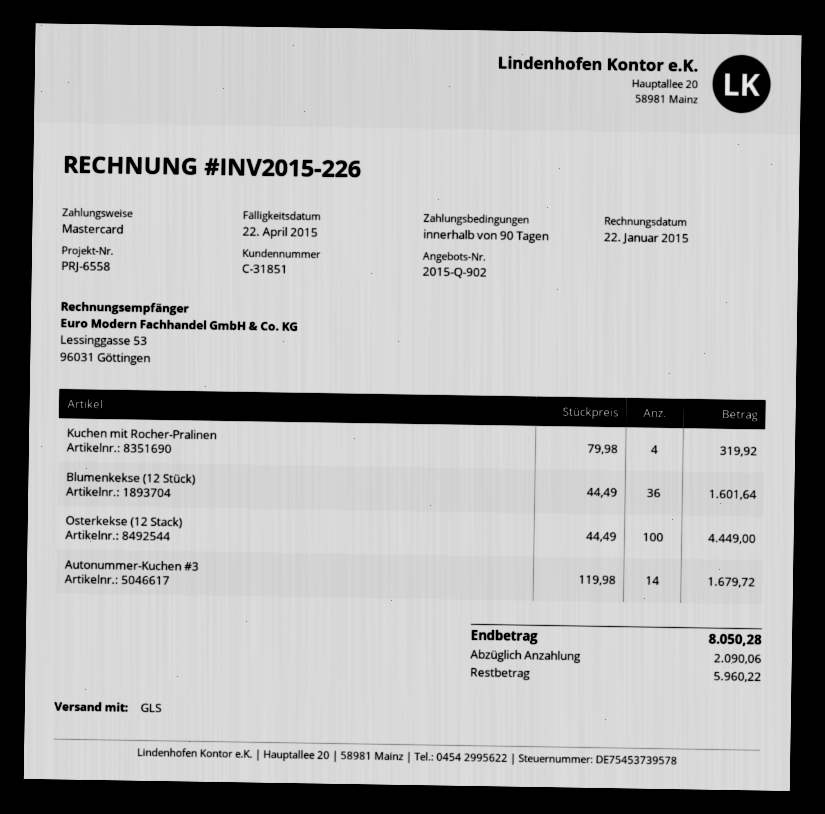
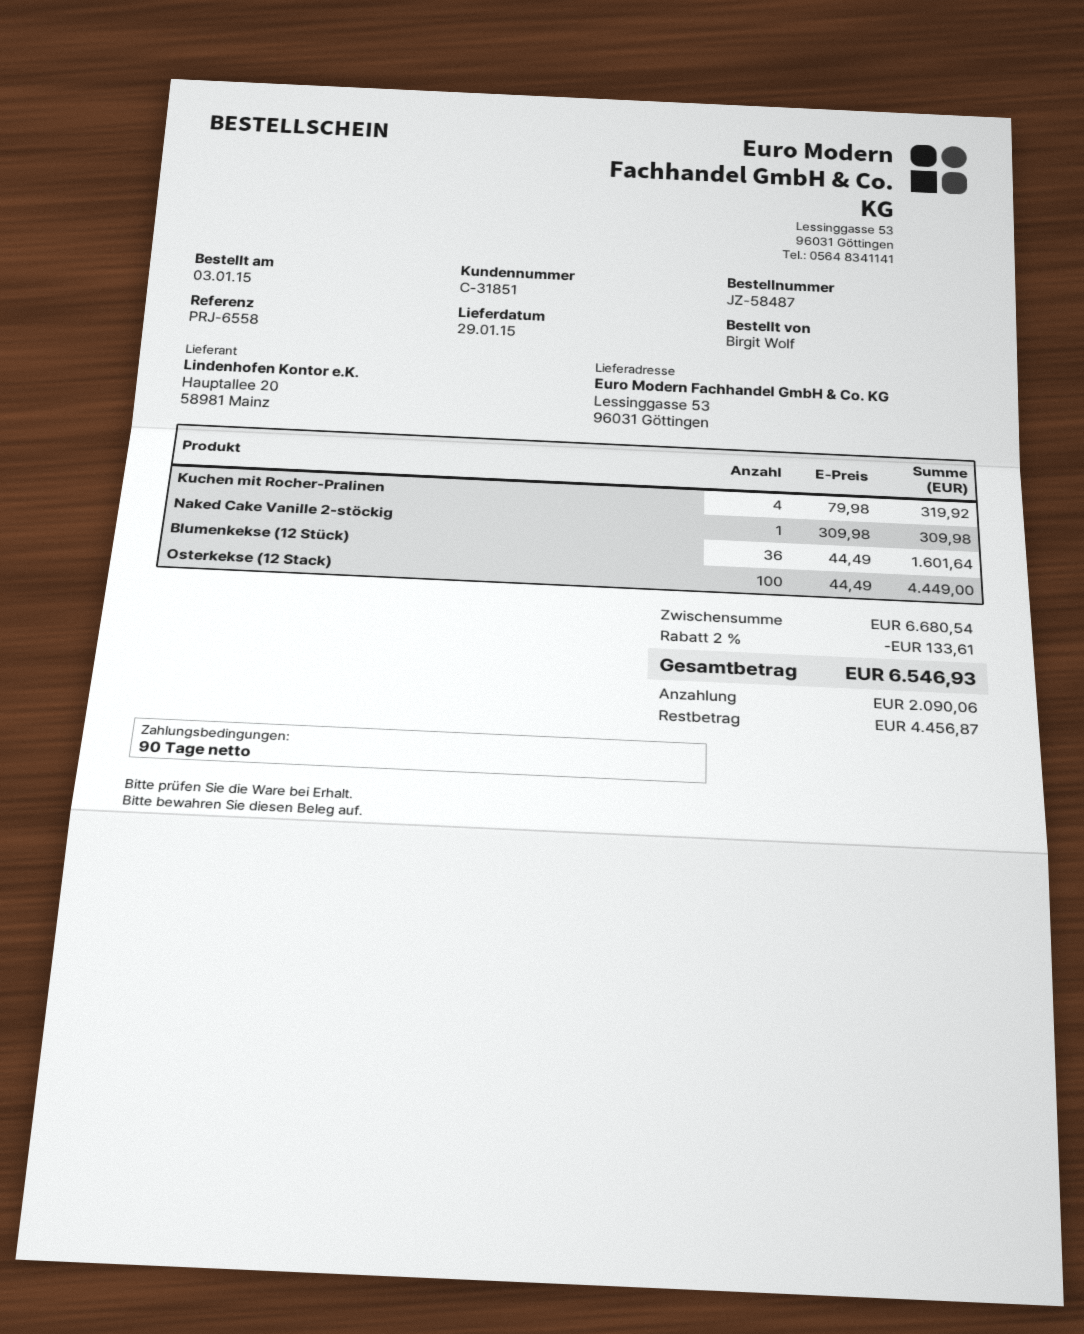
Autonummer-Kuchen #3: 14 x 119.98 = 1679.72 -> none
Naked Cake Vanille 2-stöckig: none -> 1 x 309.98 = 309.98
discount: none -> 2% = 133.61
total: 8050.28 -> 6546.93
balance: 5960.22 -> 4456.87

